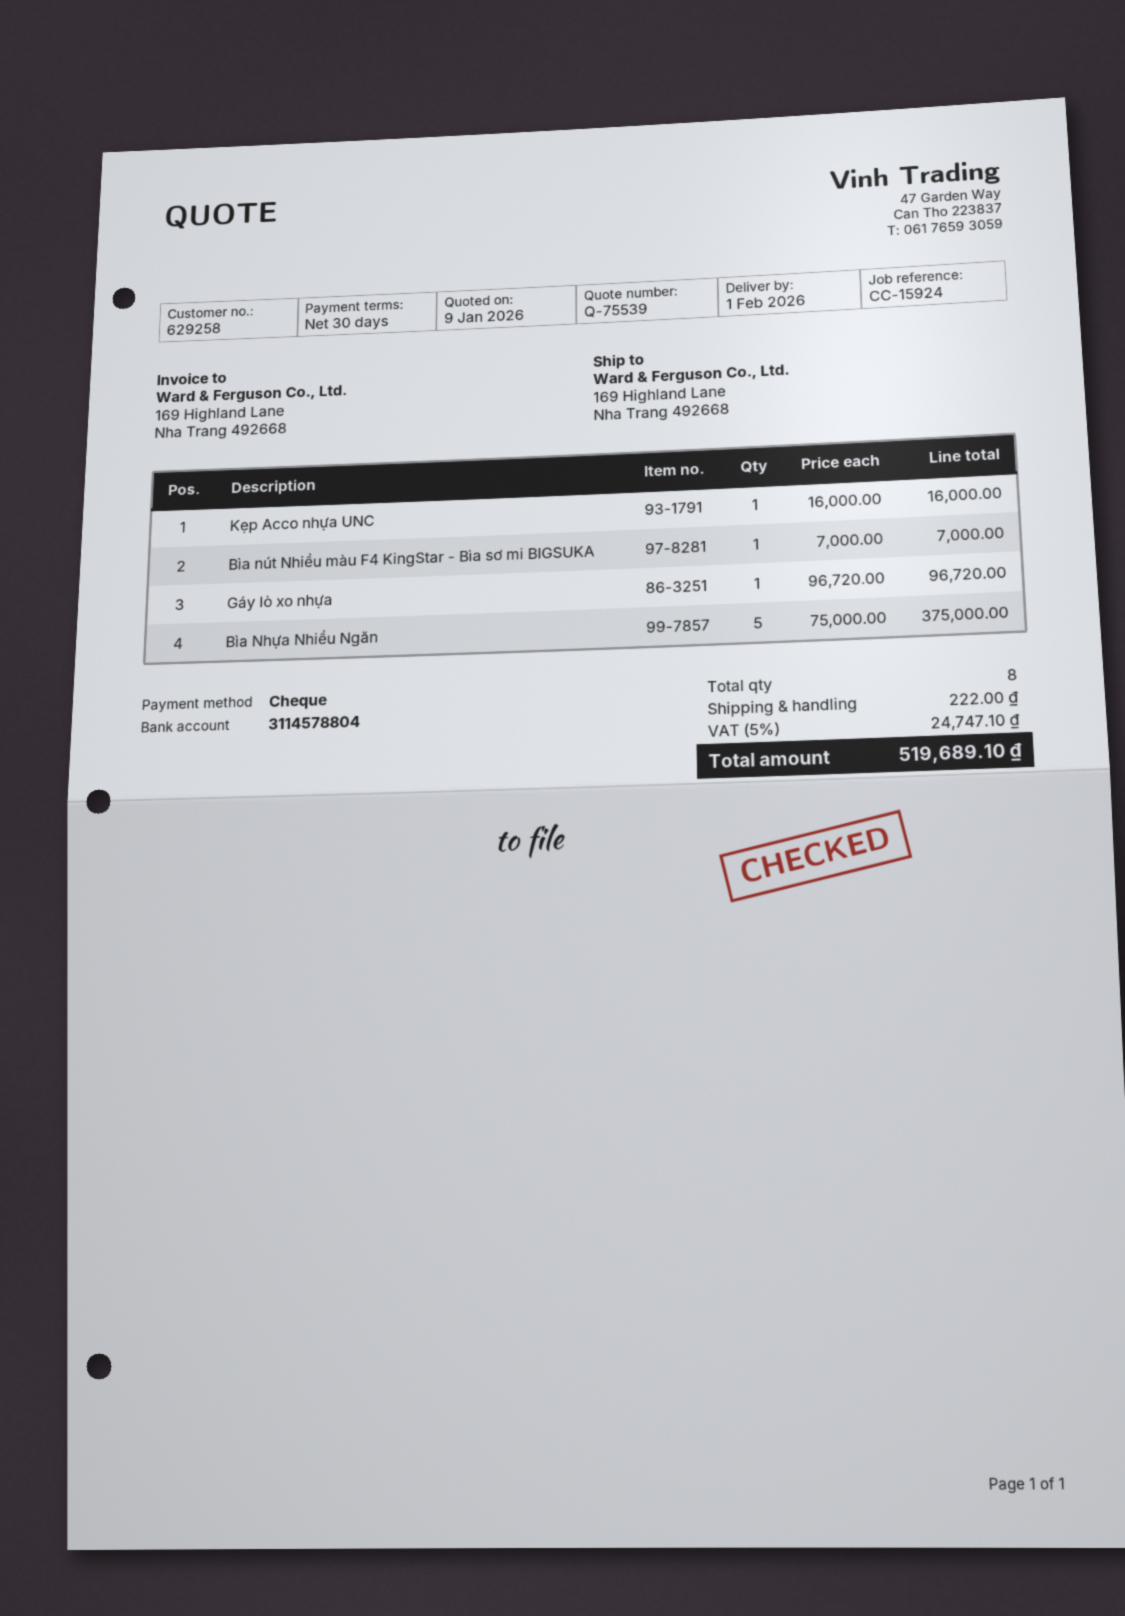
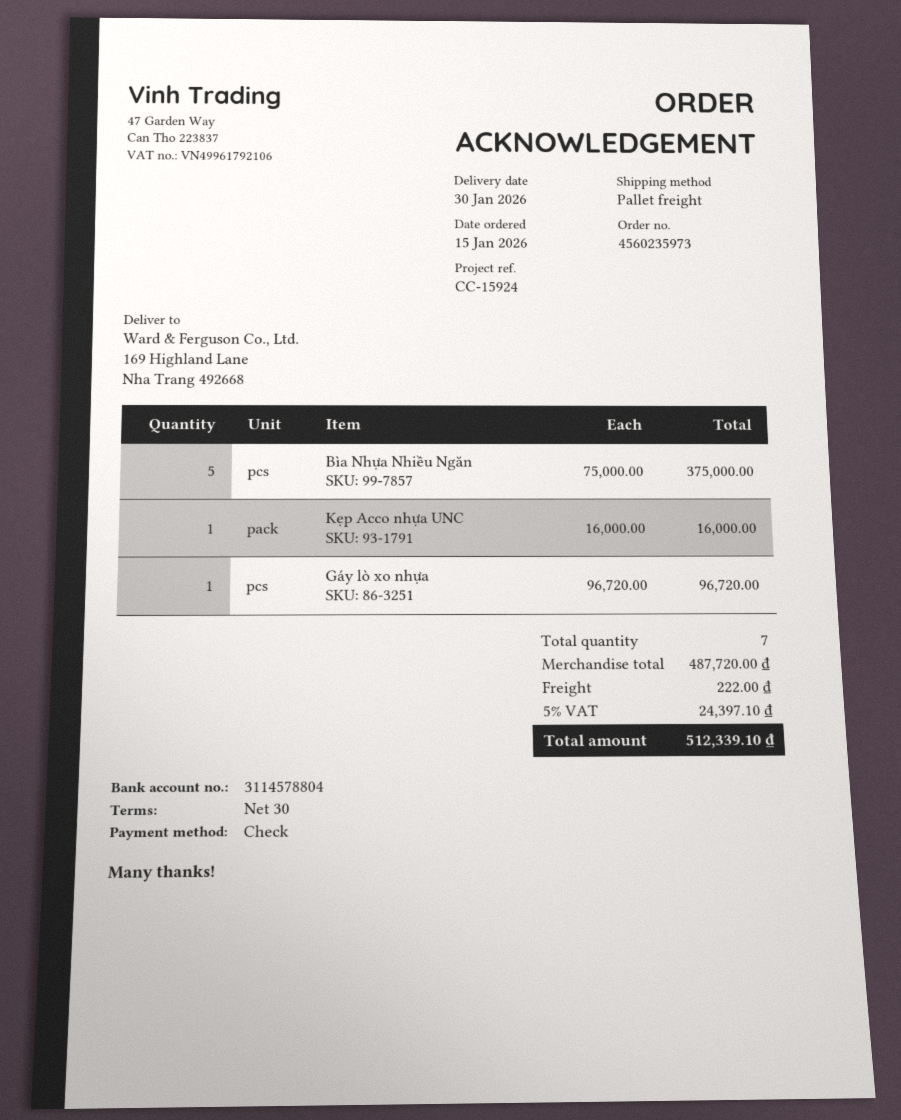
delivery date: 2026-02-01 -> 2026-01-30
Bìa nút Nhiều màu F4 KingStar - Bìa sơ mi BIGSUKA: 1 x 7000.00 = 7000.00 -> none
total quantity: 8 -> 7
tax: 5% = 24747.10 -> 5% = 24397.10
total: 519689.10 -> 512339.10

